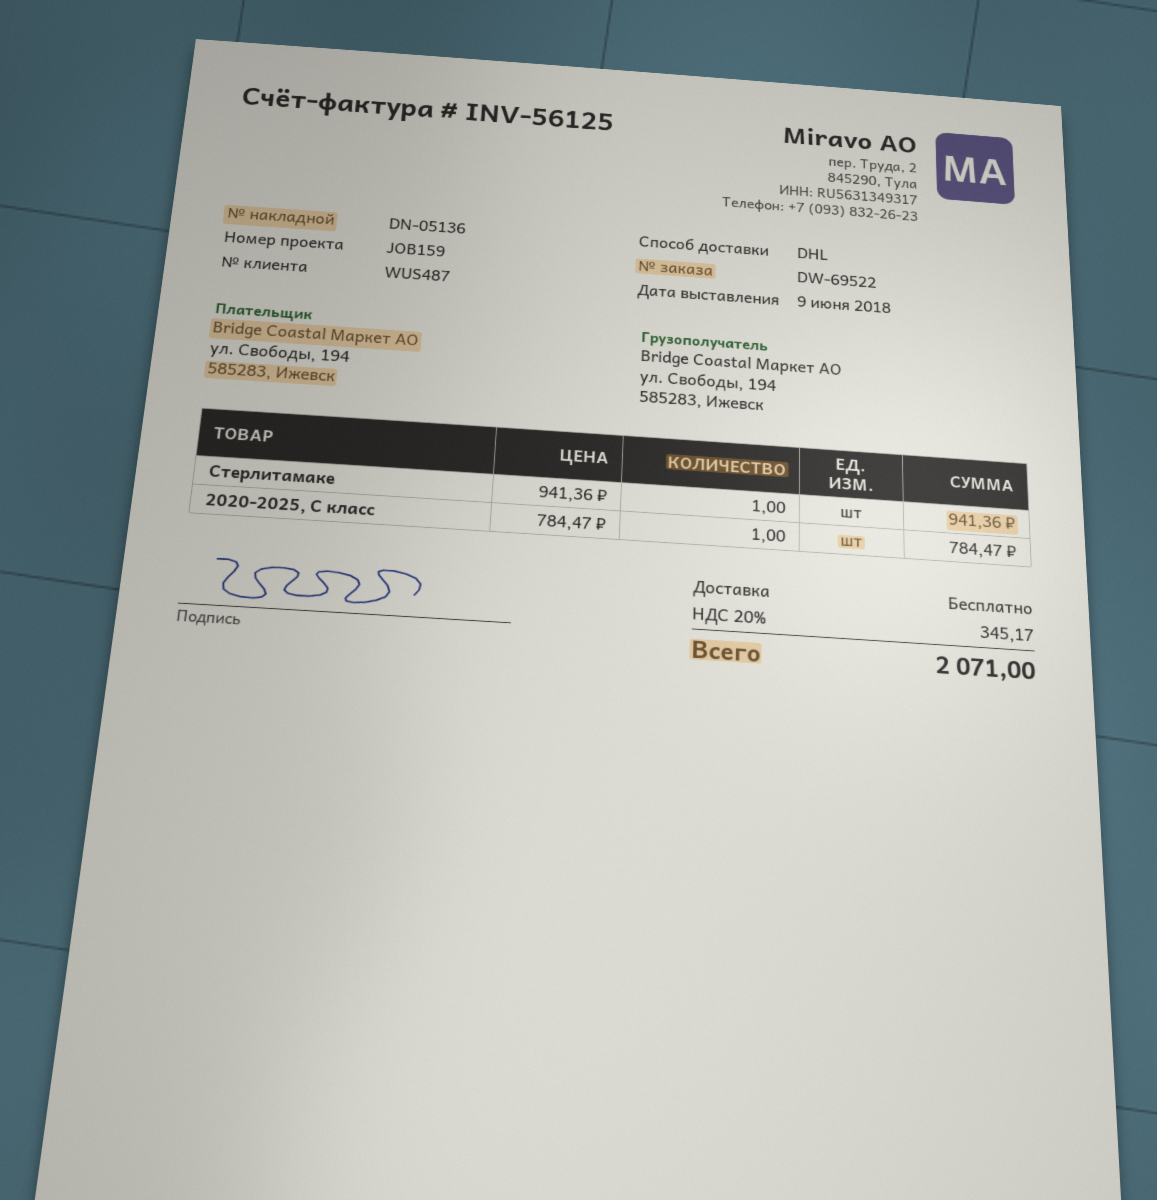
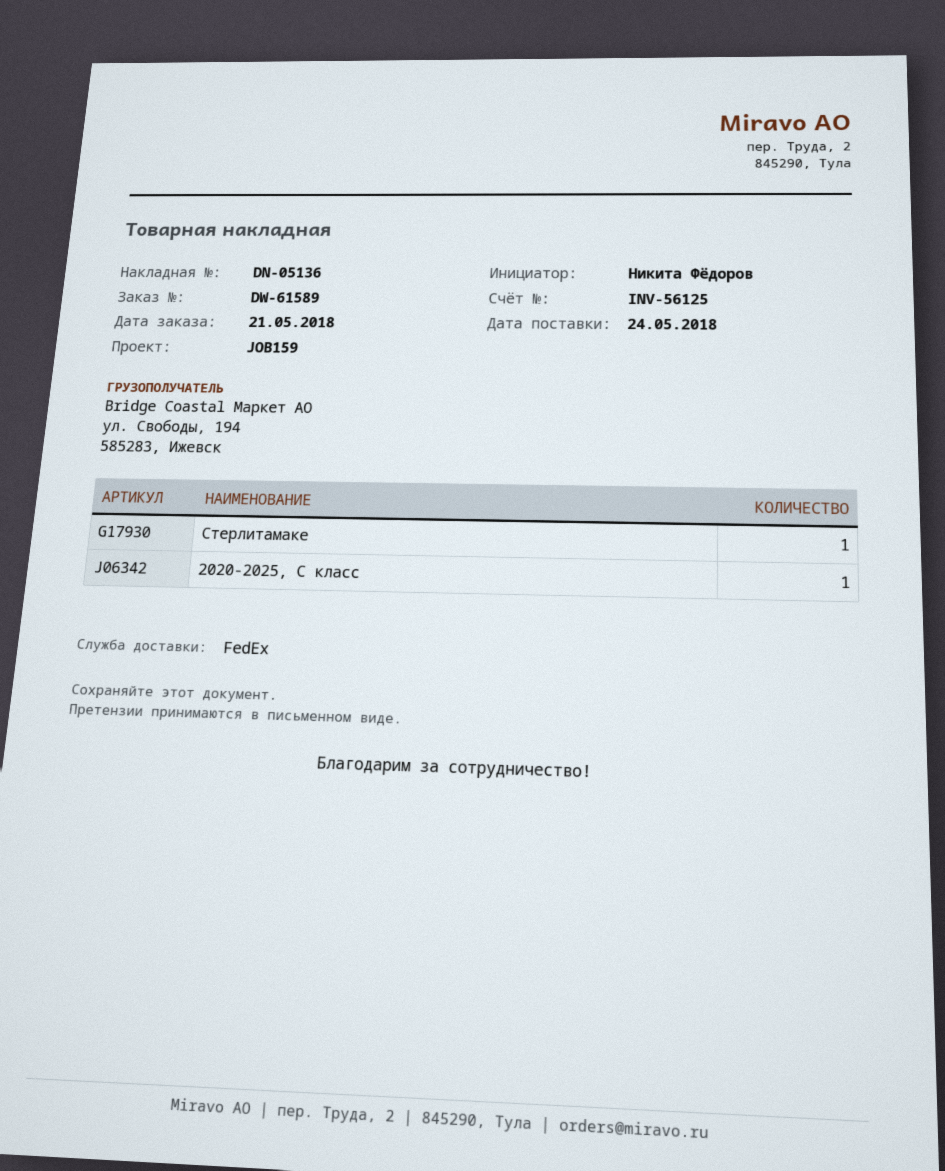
order number: DW-69522 -> DW-61589
shipping method: DHL -> FedEx

